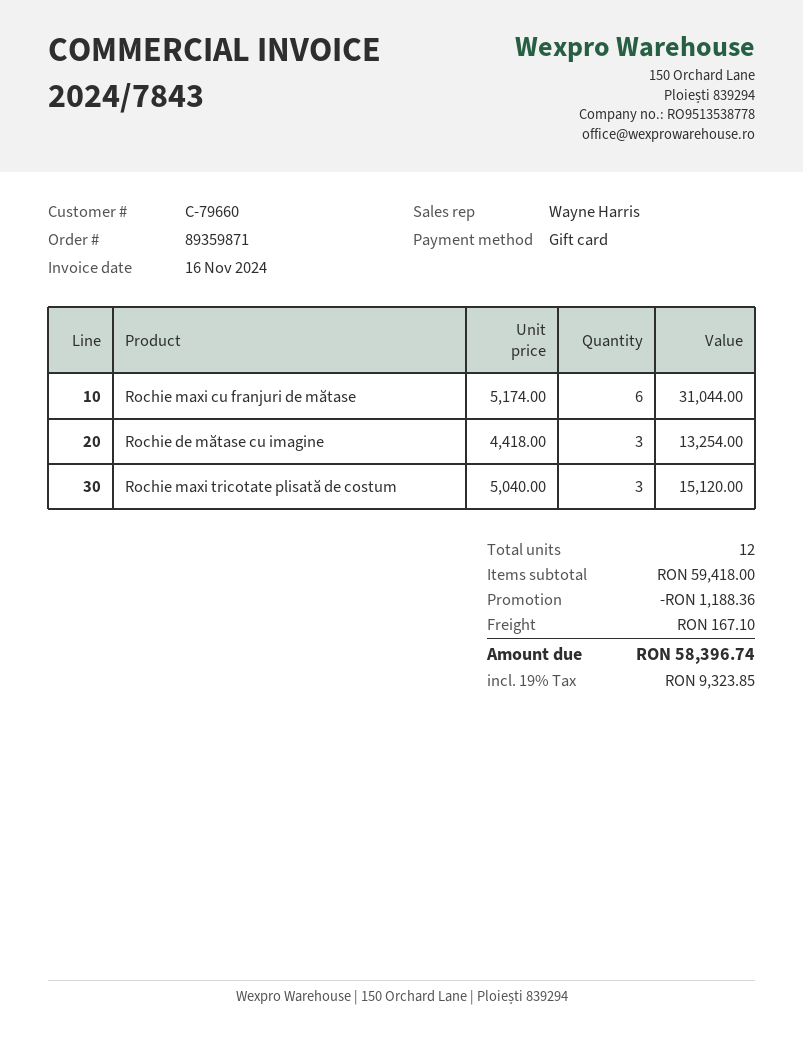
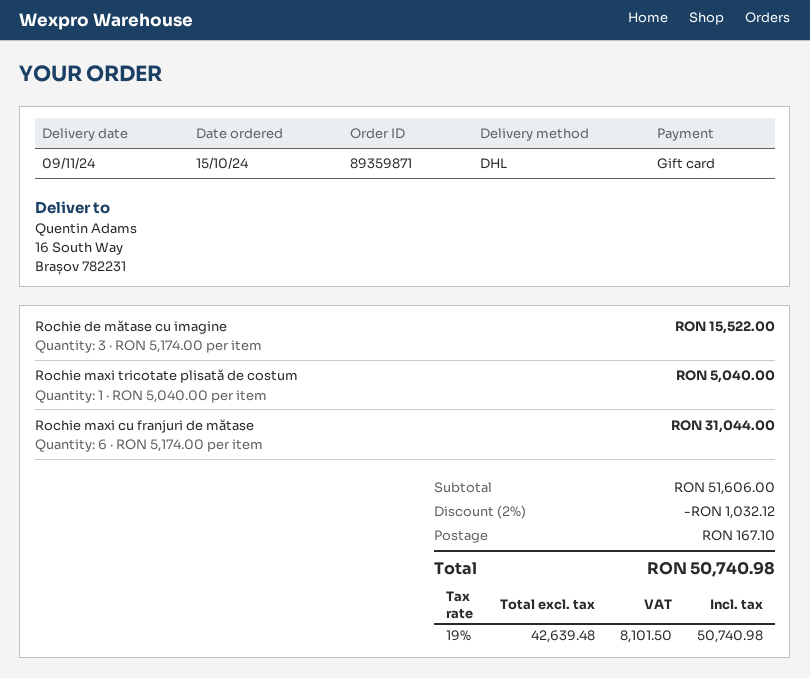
Rochie de mătase cu imagine: 3 x 4418.00 = 13254.00 -> 3 x 5174.00 = 15522.00
Rochie maxi tricotate plisată de costum: 3 x 5040.00 = 15120.00 -> 1 x 5040.00 = 5040.00
subtotal: 59418.00 -> 51606.00
discount: 1188.36 -> 1032.12
tax: 19% = 9323.85 -> 19% = 8101.50
total: 58396.74 -> 50740.98

